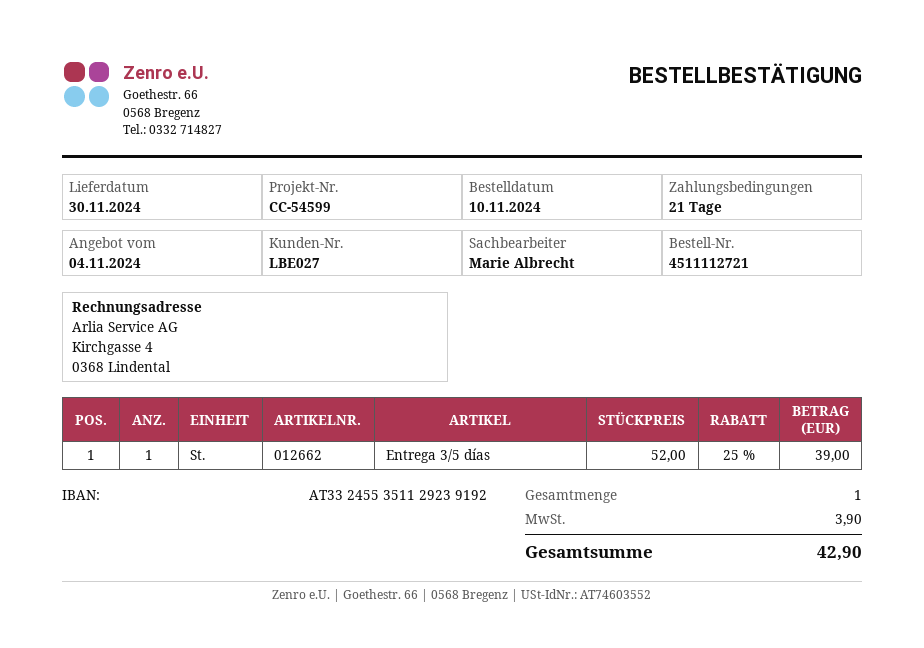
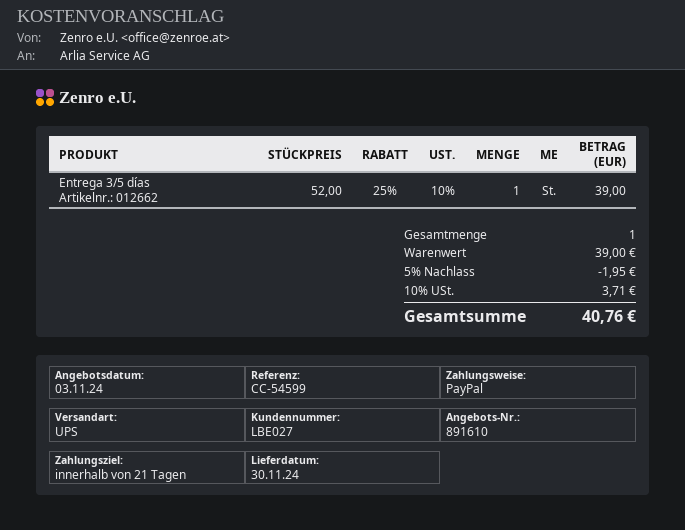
quote date: 2024-11-04 -> 2024-11-03
discount: none -> 5% = 1.95
tax: 3.90 -> 3.71
total: 42.90 -> 40.76

